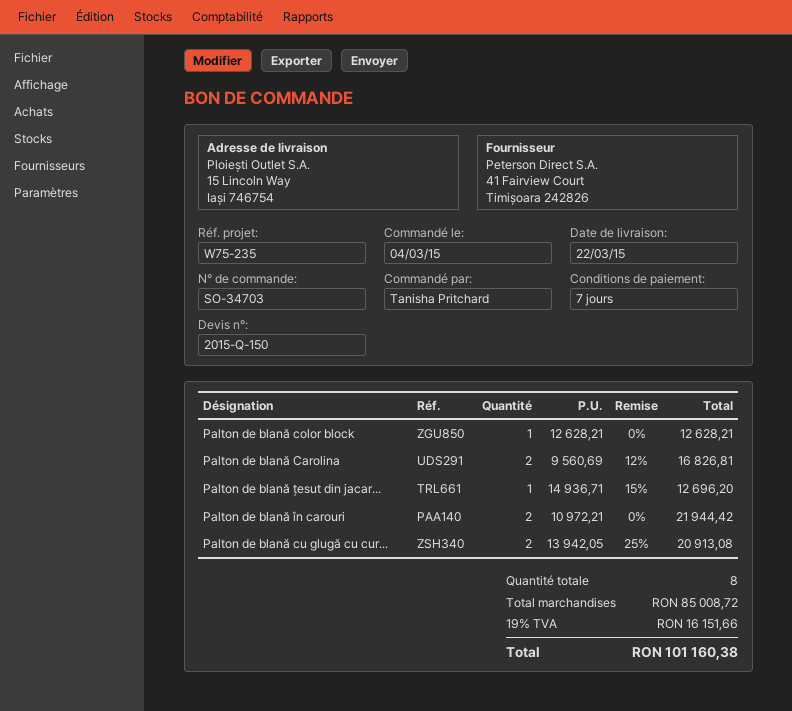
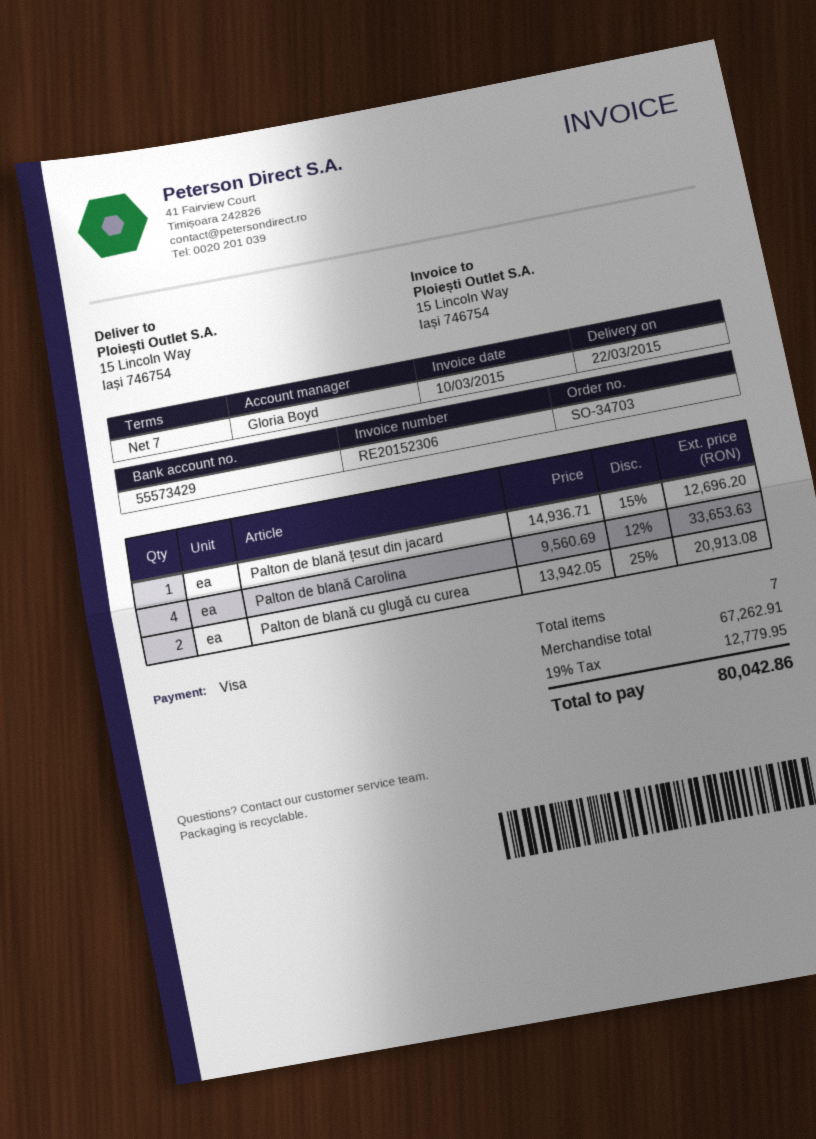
Palton de blană color block: 1 x 12628.21 = 12628.21 -> none
Palton de blană Carolina: 2 x 9560.69 - 12% = 16826.81 -> 4 x 9560.69 - 12% = 33653.63
Palton de blană în carouri: 2 x 10972.21 = 21944.42 -> none
total quantity: 8 -> 7
subtotal: 85008.72 -> 67262.91
tax: 19% = 16151.66 -> 19% = 12779.95
total: 101160.38 -> 80042.86

